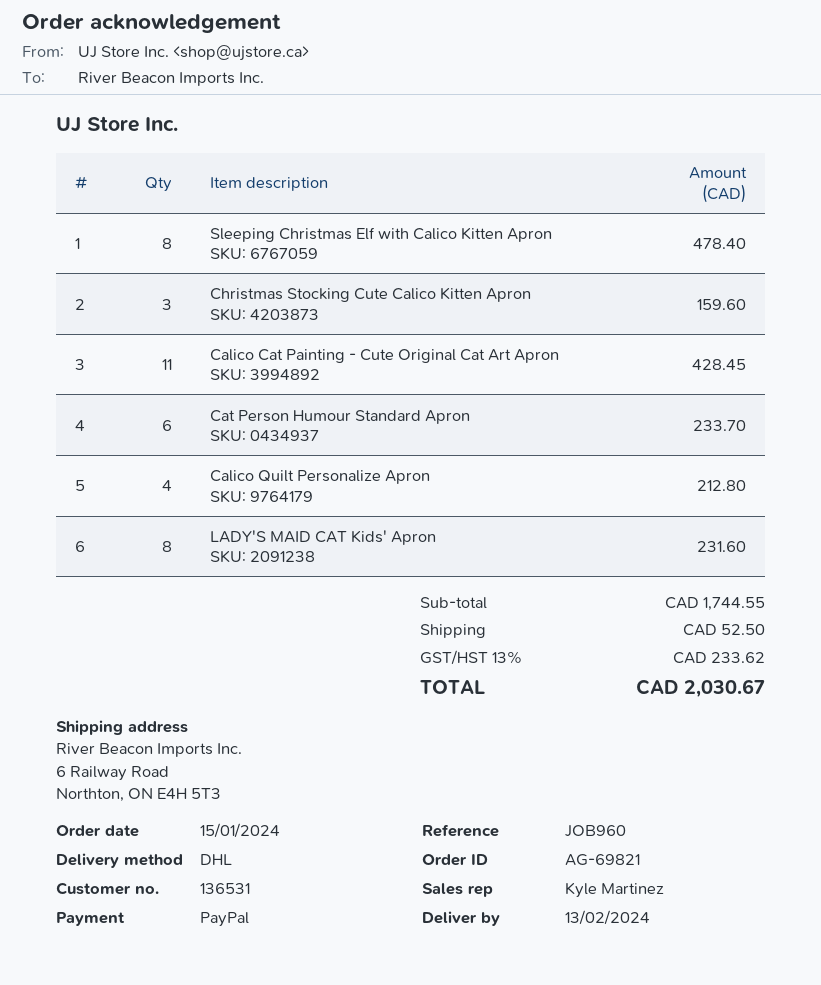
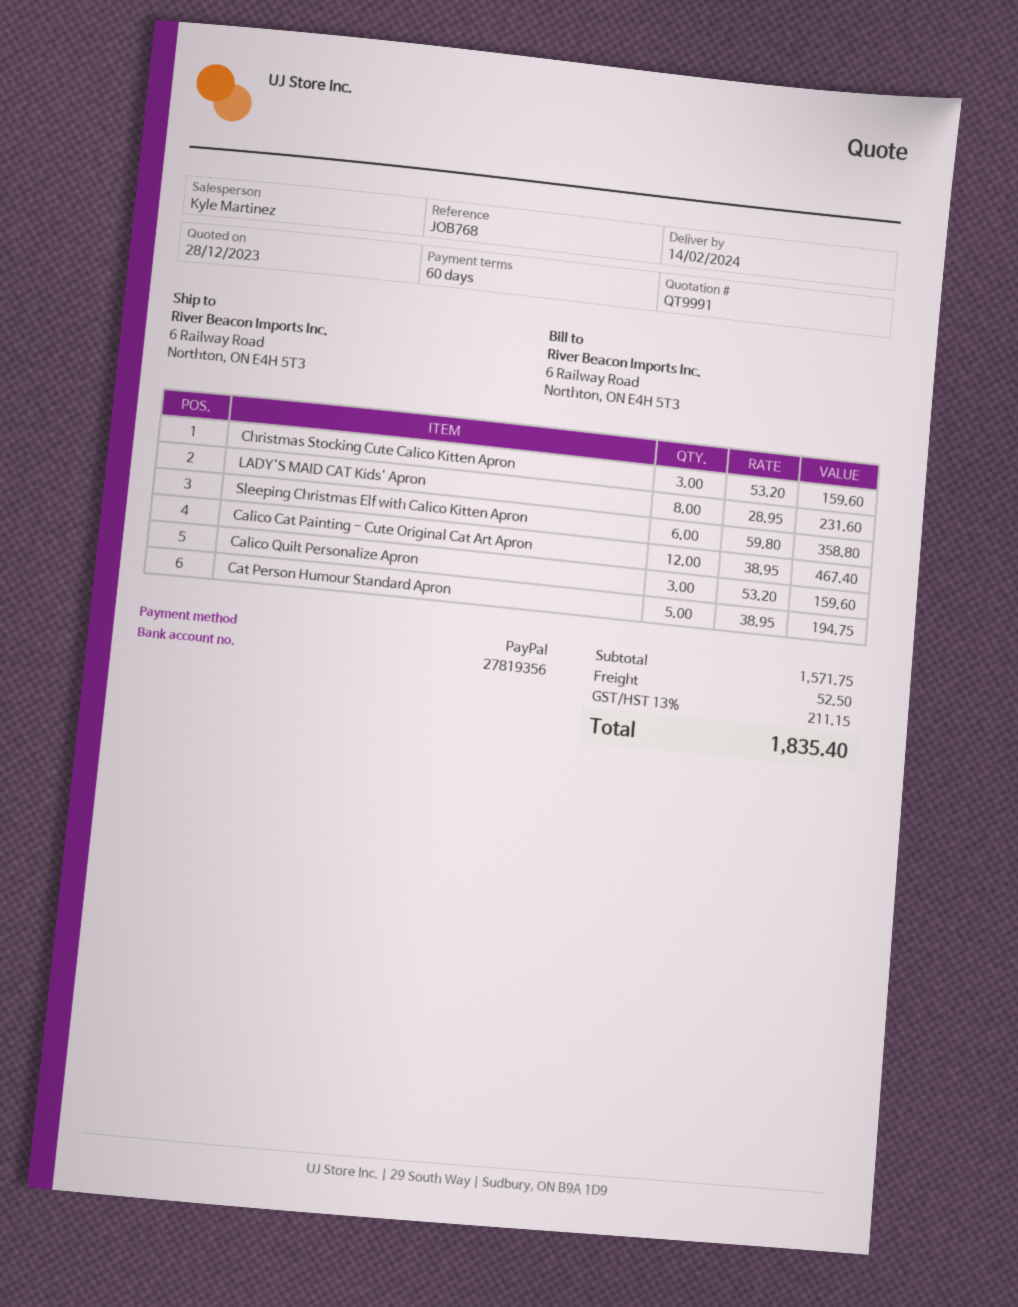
delivery date: 2024-02-13 -> 2024-02-14
reference: JOB960 -> JOB768
Sleeping Christmas Elf with Calico Kitten Apron: 8 for 478.40 -> 6 for 358.80
Calico Cat Painting - Cute Original Cat Art Apron: 11 for 428.45 -> 12 for 467.40
Cat Person Humour Standard Apron: 6 for 233.70 -> 5 for 194.75
Calico Quilt Personalize Apron: 4 for 212.80 -> 3 for 159.60
subtotal: 1744.55 -> 1571.75
tax: 13% = 233.62 -> 13% = 211.15
total: 2030.67 -> 1835.40

